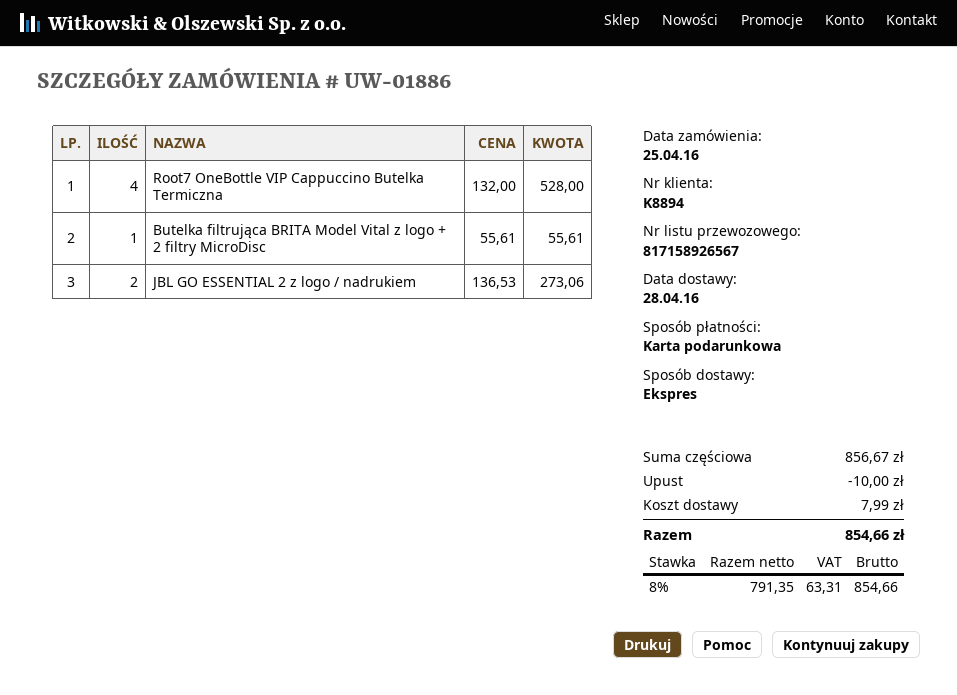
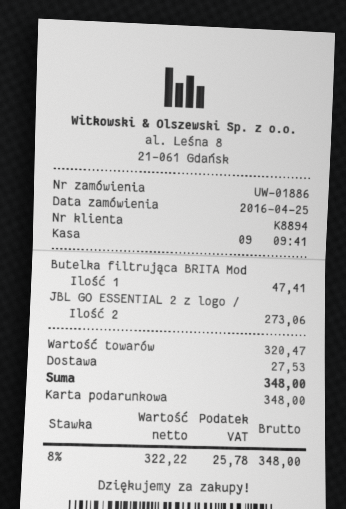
Root7 OneBottle VIP Cappuccino Butelka Termiczna: 4 for 528.00 -> none
Butelka filtrująca BRITA Model Vital z logo + 2 filtry MicroDisc: 1 for 55.61 -> 1 for 47.41
subtotal: 856.67 -> 320.47
discount: 10.00 -> none
shipping: 7.99 -> 27.53
net: 791.35 -> 322.22
tax: 8% = 63.31 -> 8% = 25.78
total: 854.66 -> 348.00

